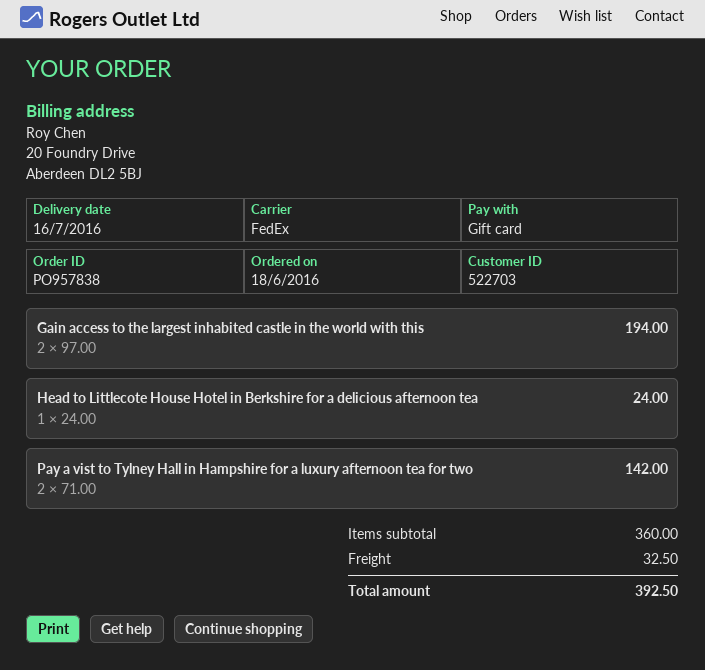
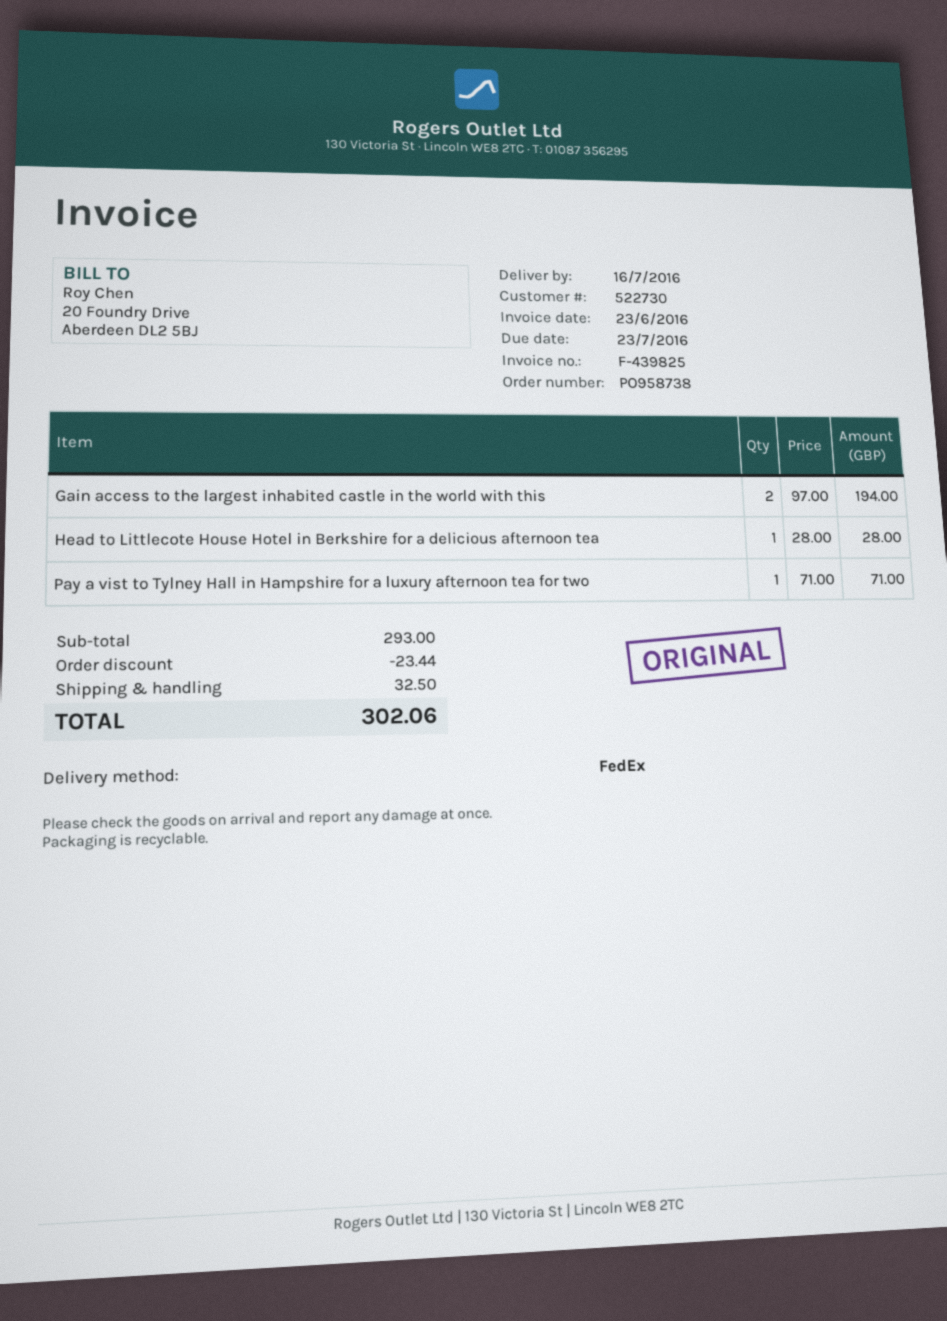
order number: PO957838 -> PO958738
customer number: 522703 -> 522730
Head to Littlecote House Hotel in Berkshire for a delicious afternoon tea: 1 x 24.00 = 24.00 -> 1 x 28.00 = 28.00
Pay a vist to Tylney Hall in Hampshire for a luxury afternoon tea for two: 2 x 71.00 = 142.00 -> 1 x 71.00 = 71.00
subtotal: 360.00 -> 293.00
discount: none -> 23.44
total: 392.50 -> 302.06

